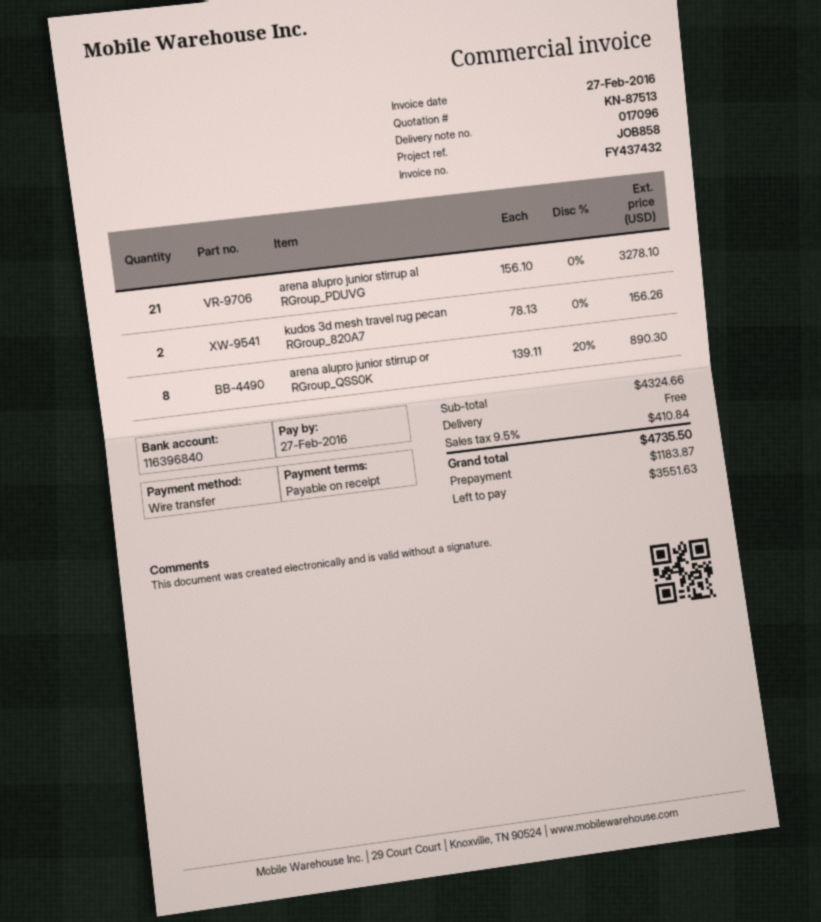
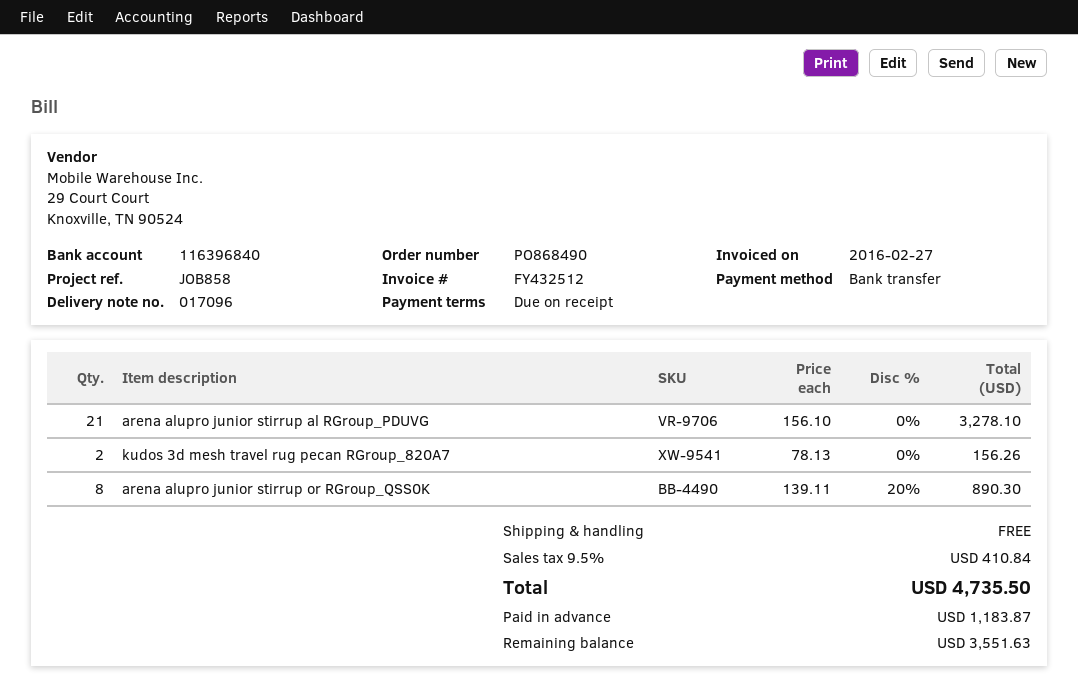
invoice number: FY437432 -> FY432512

